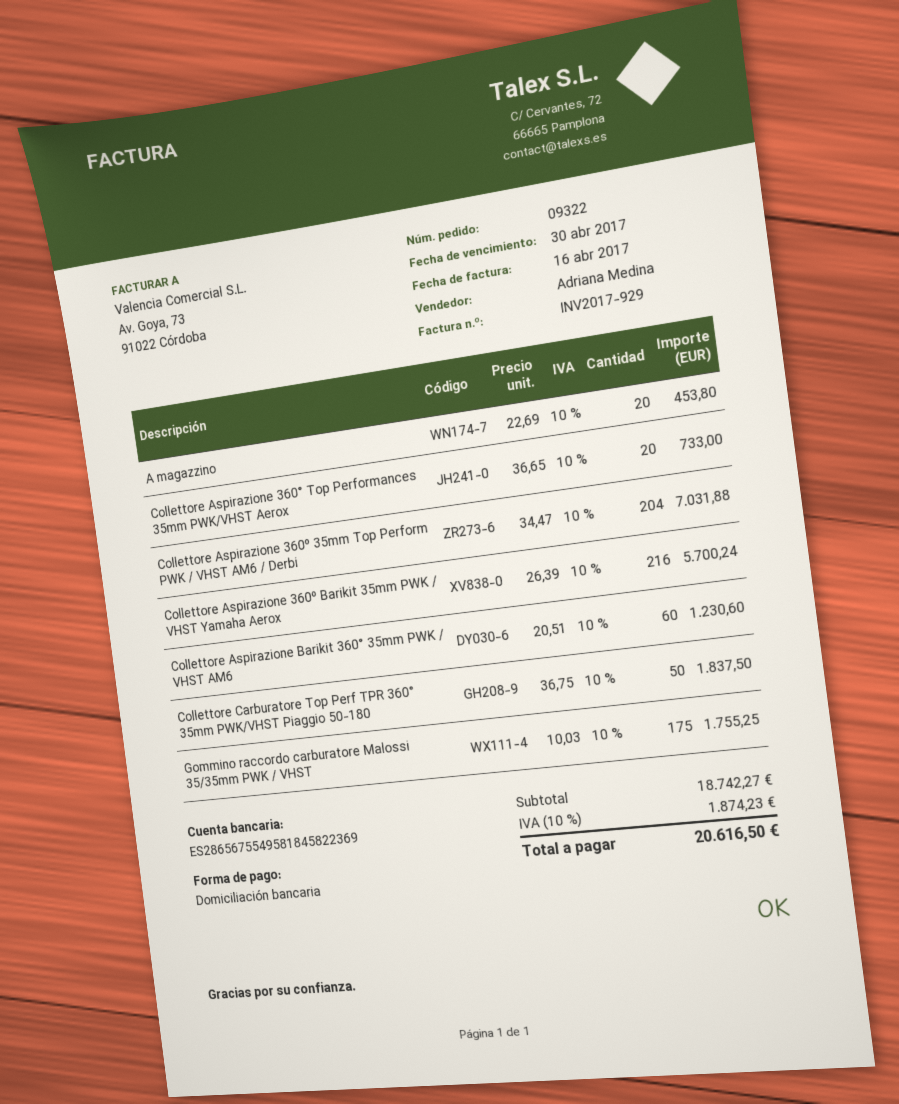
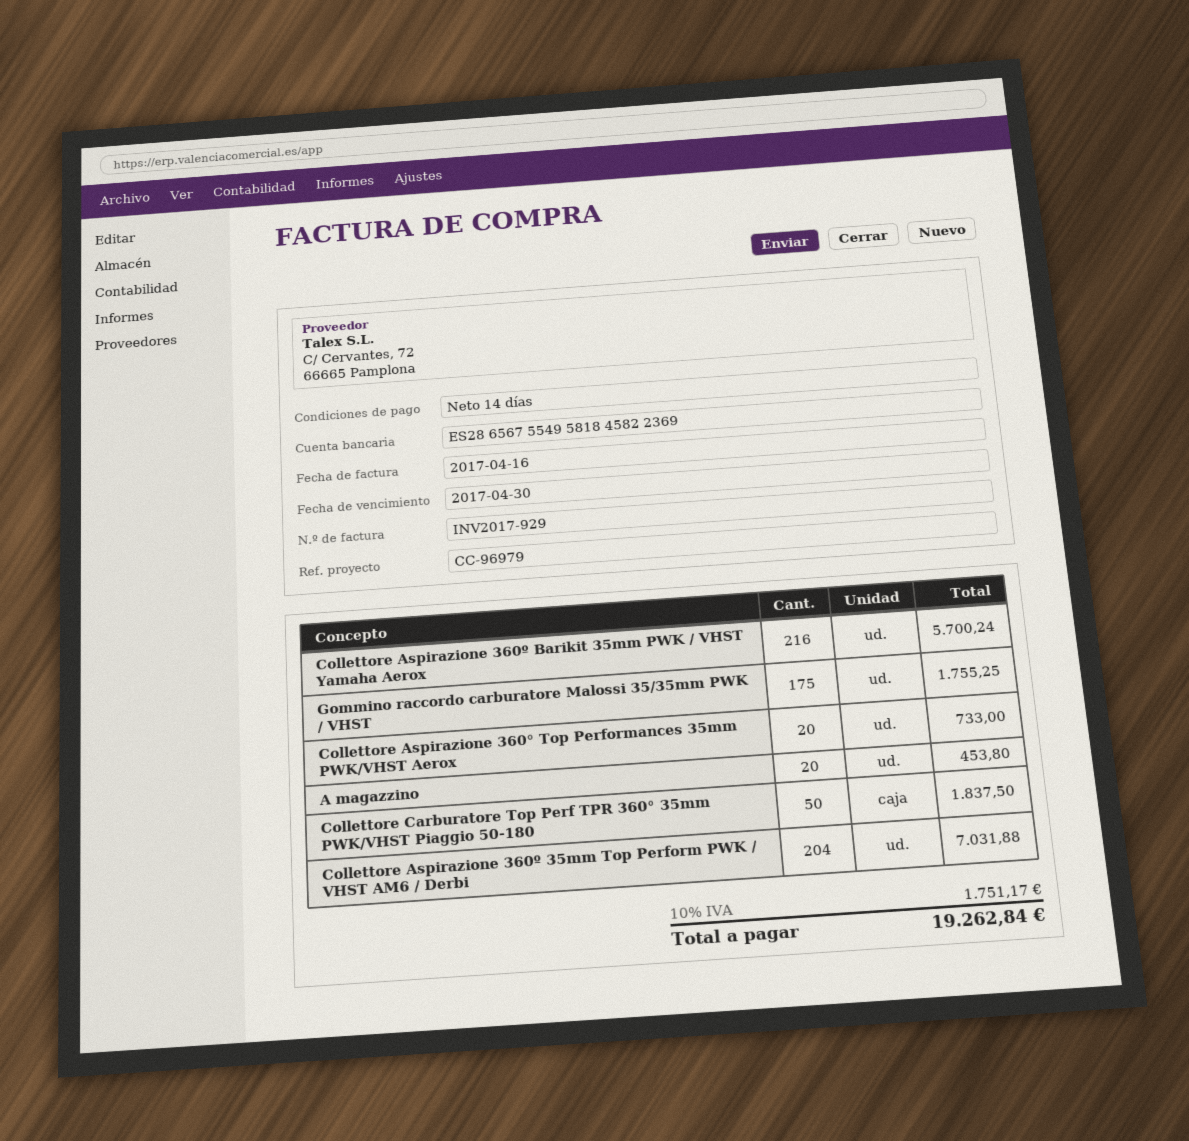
Collettore Aspirazione Barikit 360° 35mm PWK / VHST AM6: 60 for 1230.60 -> none
tax: 10% = 1874.23 -> 10% = 1751.17
total: 20616.50 -> 19262.84

